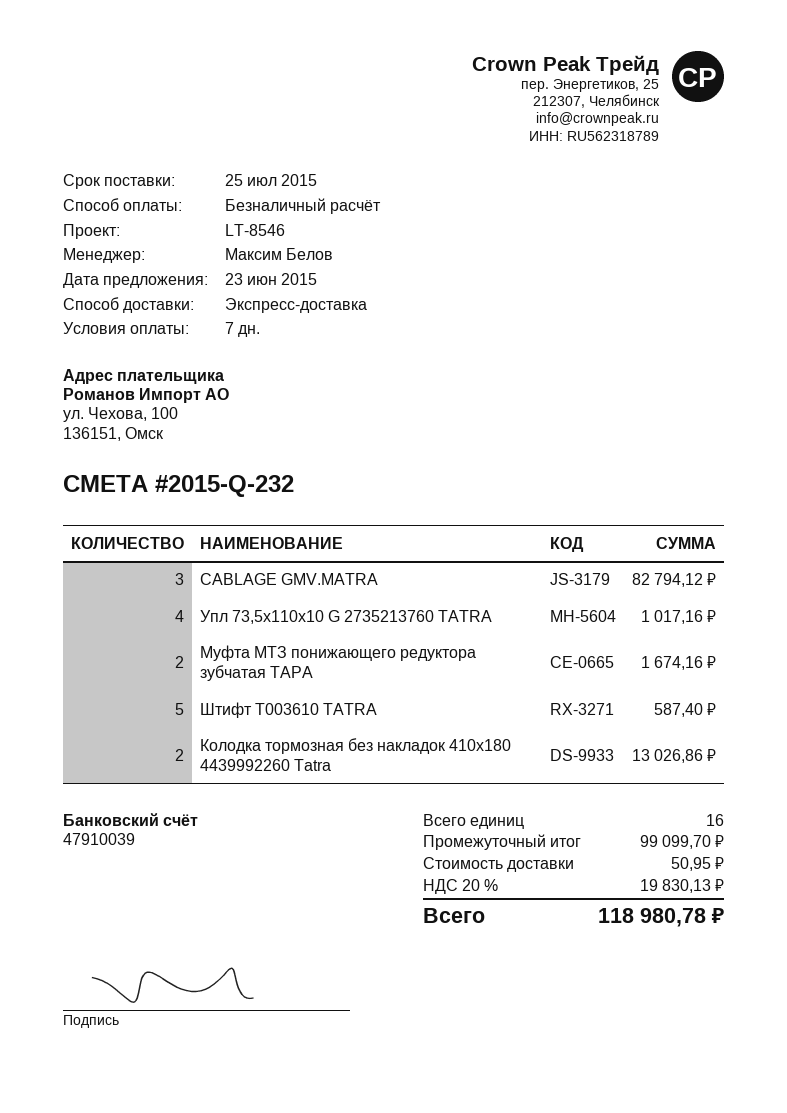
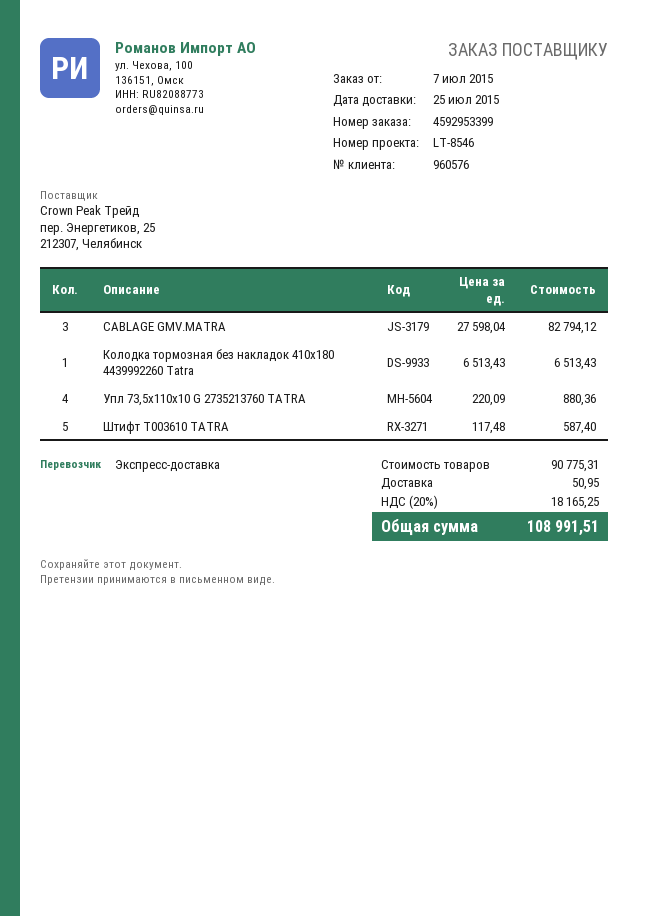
Упл 73,5x110x10 G 2735213760 TATRA: 4 for 1017.16 -> 4 for 880.36
Муфта МТЗ понижающего редуктора зубчатая ТАРА: 2 for 1674.16 -> none
Колодка тормозная без накладок 410х180 4439992260 Tatra: 2 for 13026.86 -> 1 for 6513.43
subtotal: 99099.70 -> 90775.31
tax: 20% = 19830.13 -> 20% = 18165.25
total: 118980.78 -> 108991.51

